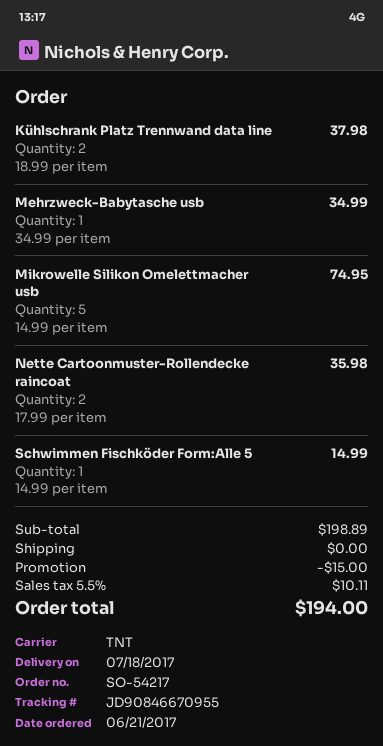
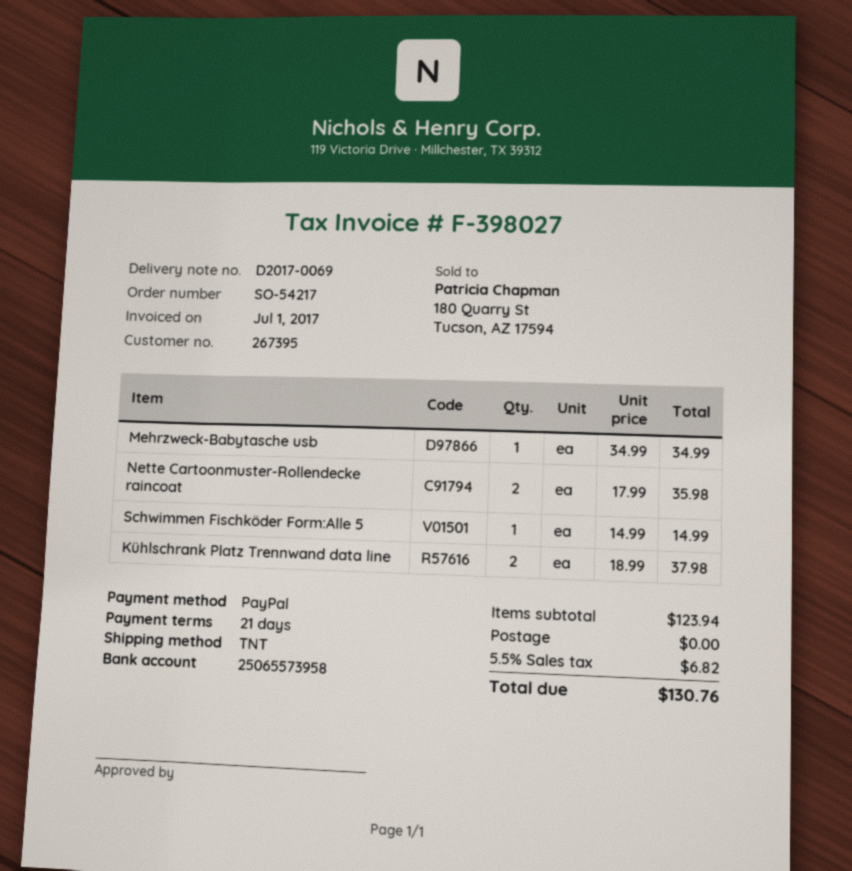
Mikrowelle Silikon Omelettmacher usb: 5 x 14.99 = 74.95 -> none
subtotal: 198.89 -> 123.94
discount: 15.00 -> none
tax: 5.5% = 10.11 -> 5.5% = 6.82
total: 194.00 -> 130.76

